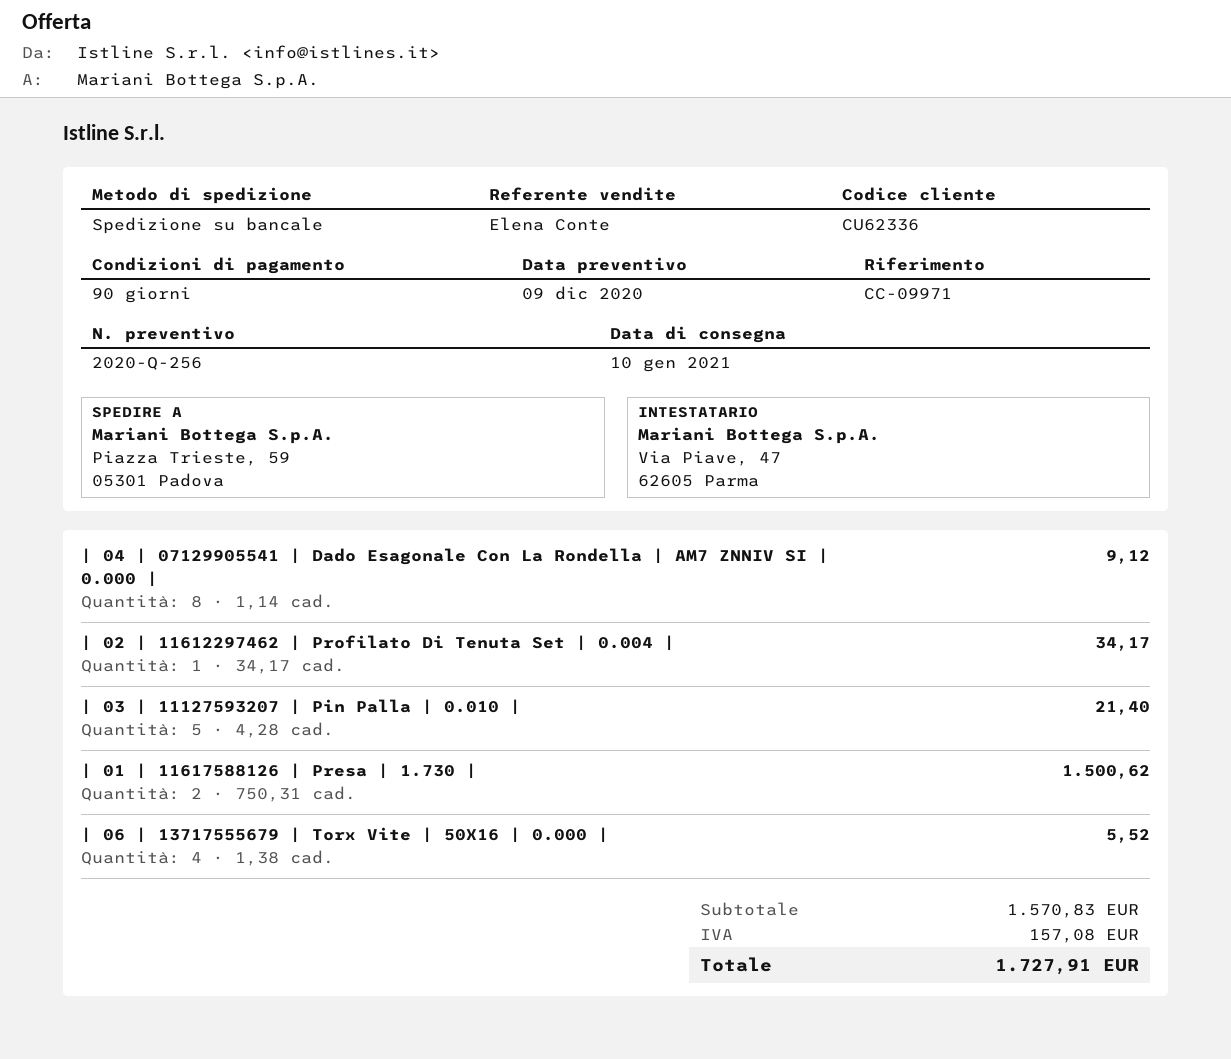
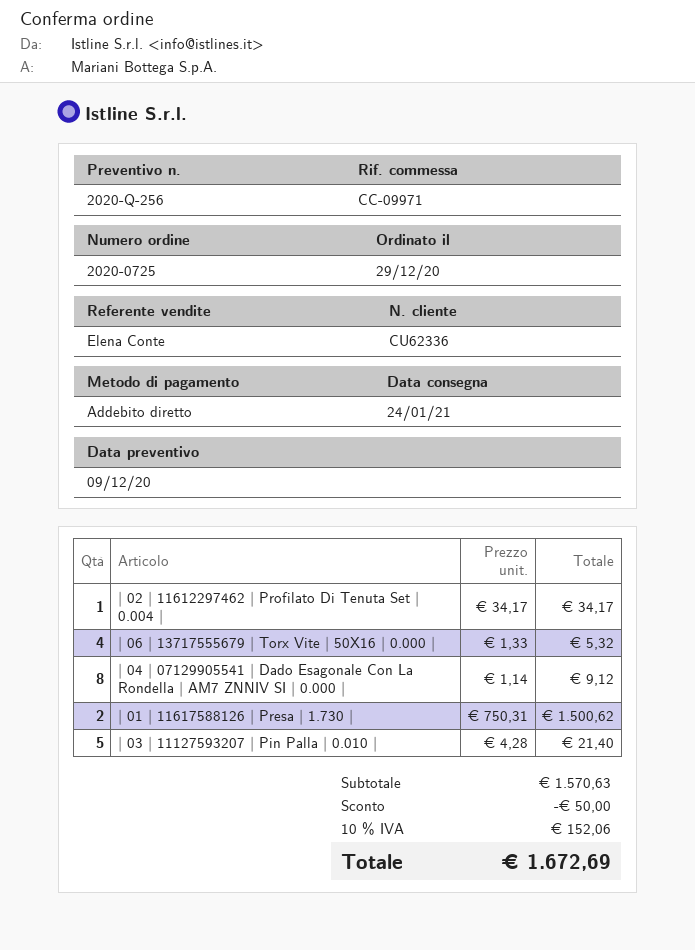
delivery date: 2021-01-10 -> 2021-01-24
| 06 | 13717555679 | Torx Vite | 50X16 | 0.000 |: 4 x 1.38 = 5.52 -> 4 x 1.33 = 5.32
subtotal: 1570.83 -> 1570.63
discount: none -> 50.00
tax: 157.08 -> 152.06
total: 1727.91 -> 1672.69

